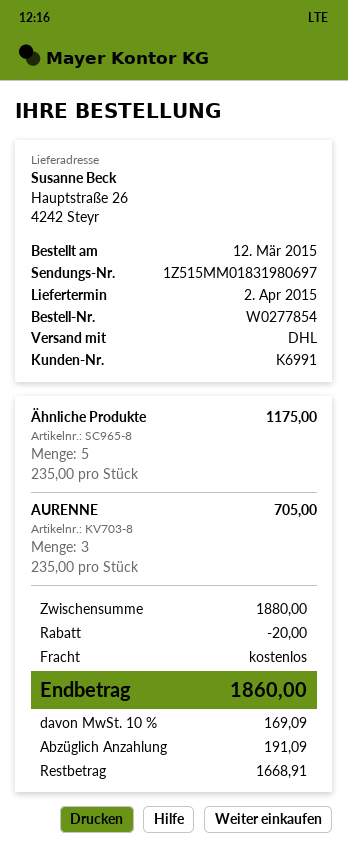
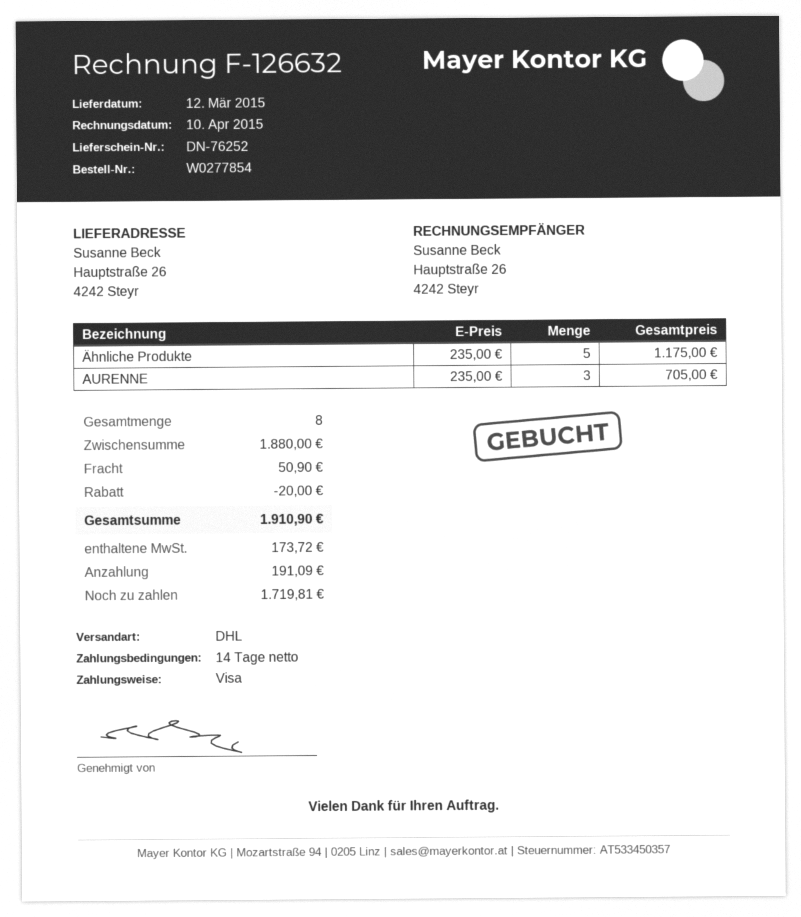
delivery date: 2015-04-02 -> 2015-03-12
shipping: 0.00 -> 50.90
tax: 169.09 -> 173.72
total: 1860.00 -> 1910.90
balance: 1668.91 -> 1719.81

